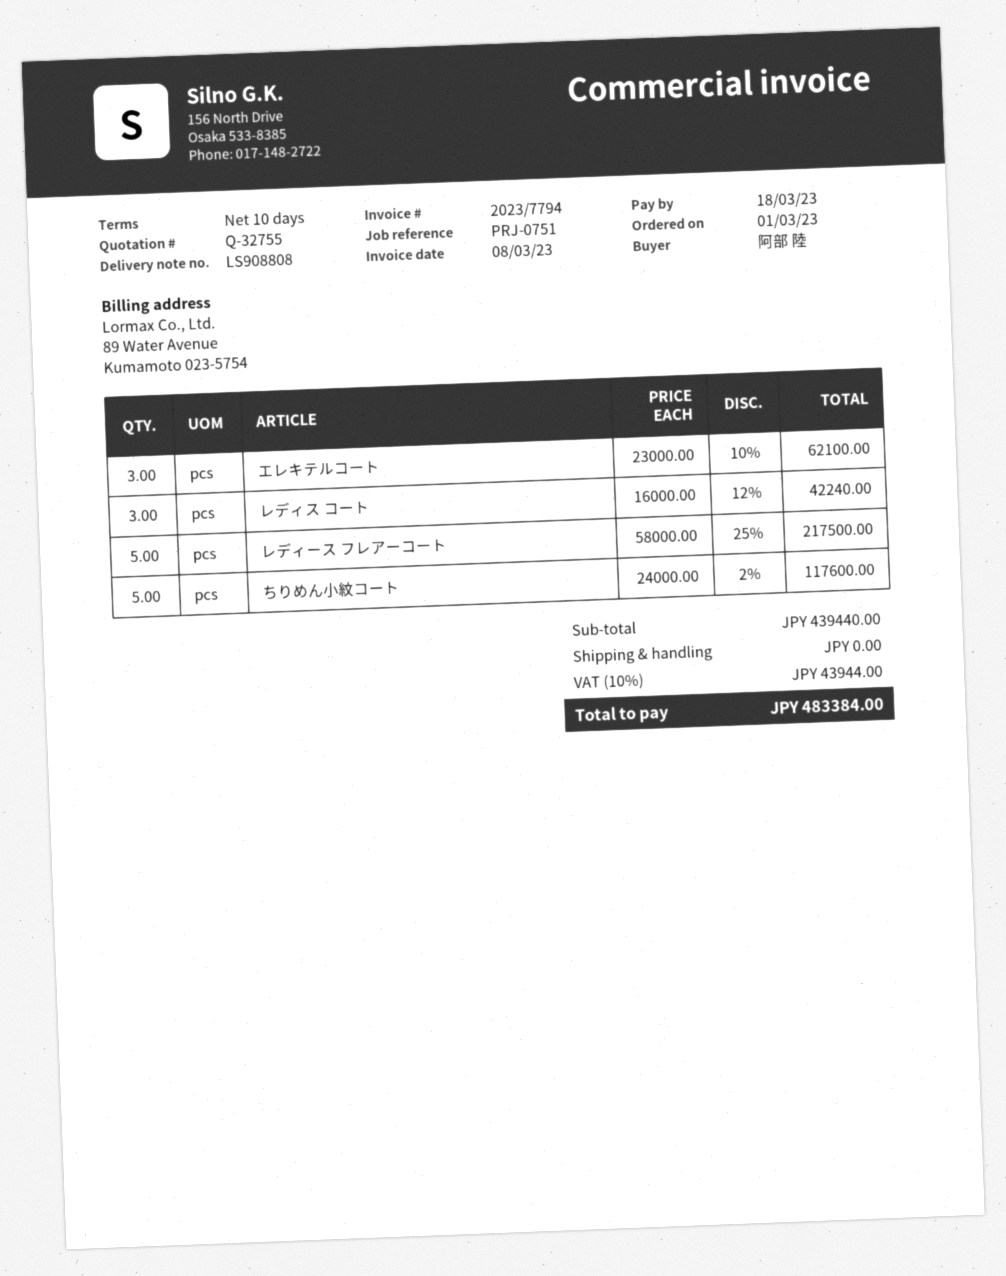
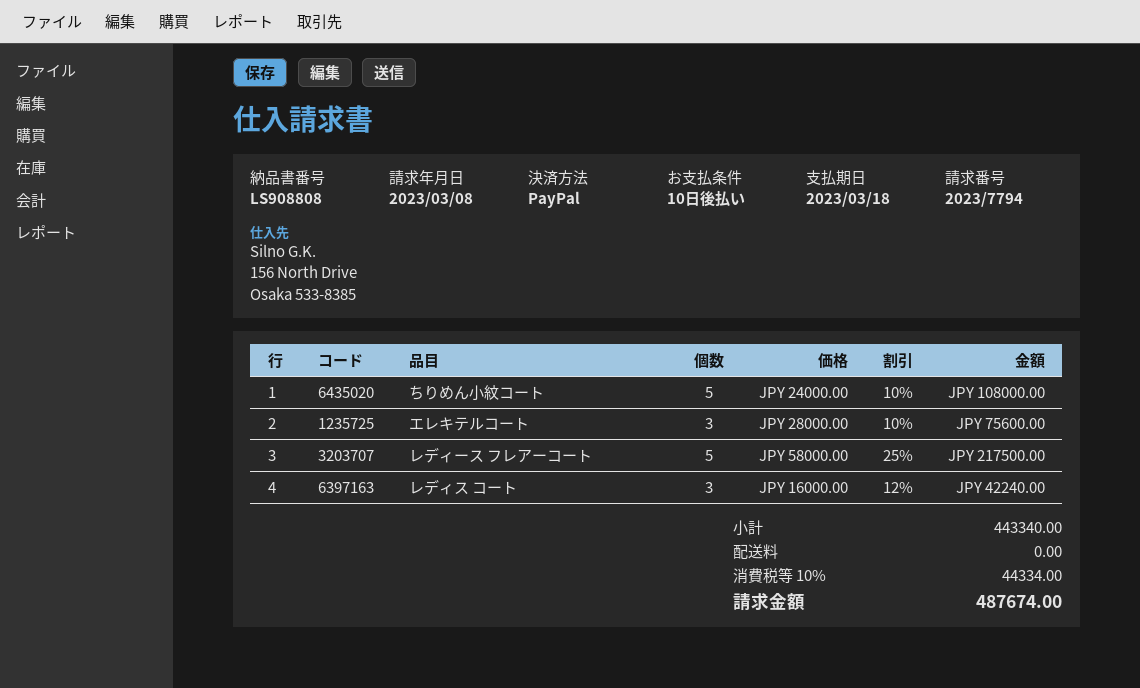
エレキテルコート: 3 x 23000.00 - 10% = 62100.00 -> 3 x 28000.00 - 10% = 75600.00
ちりめん小紋コート: 5 x 24000.00 - 2% = 117600.00 -> 5 x 24000.00 - 10% = 108000.00
subtotal: 439440.00 -> 443340.00
tax: 10% = 43944.00 -> 10% = 44334.00
total: 483384.00 -> 487674.00

